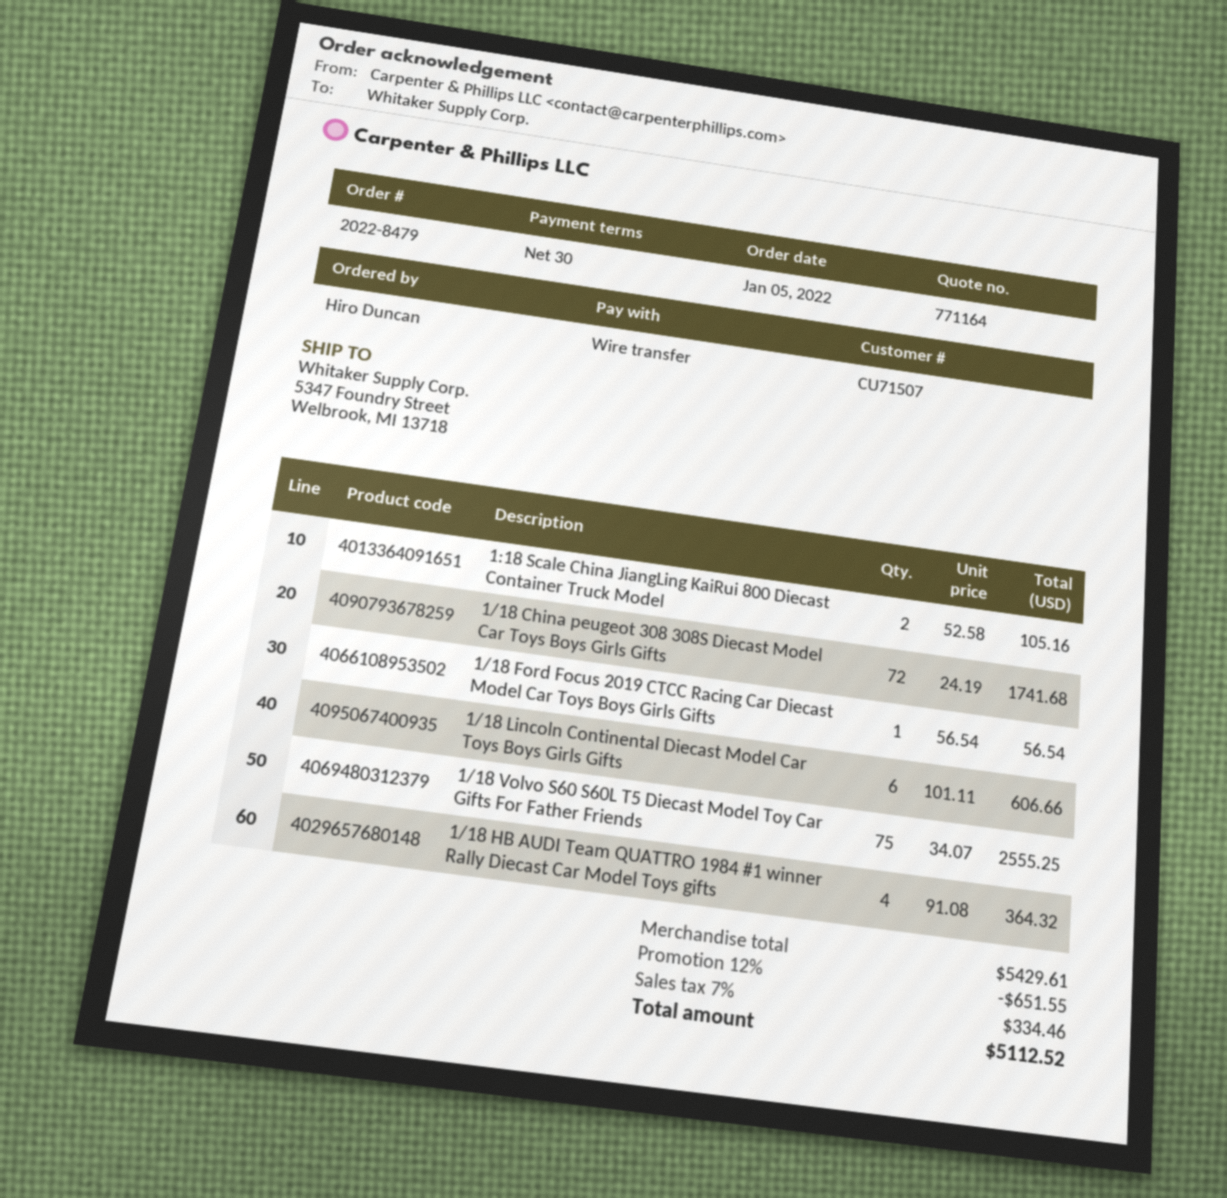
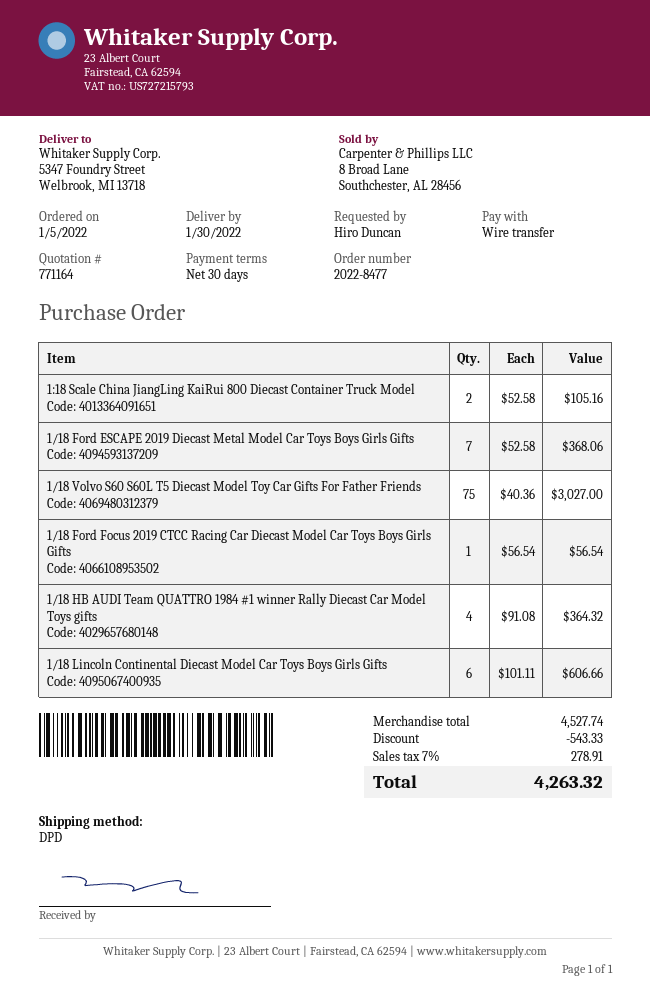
order number: 2022-8479 -> 2022-8477
1/18 China peugeot 308 308S Diecast Model Car Toys Boys Girls Gifts: 72 x 24.19 = 1741.68 -> none
1/18 Volvo S60 S60L T5 Diecast Model Toy Car Gifts For Father Friends: 75 x 34.07 = 2555.25 -> 75 x 40.36 = 3027.00
1/18 Ford ESCAPE 2019 Diecast Metal Model Car Toys Boys Girls Gifts: none -> 7 x 52.58 = 368.06
subtotal: 5429.61 -> 4527.74
discount: 651.55 -> 543.33
tax: 7% = 334.46 -> 7% = 278.91
total: 5112.52 -> 4263.32

